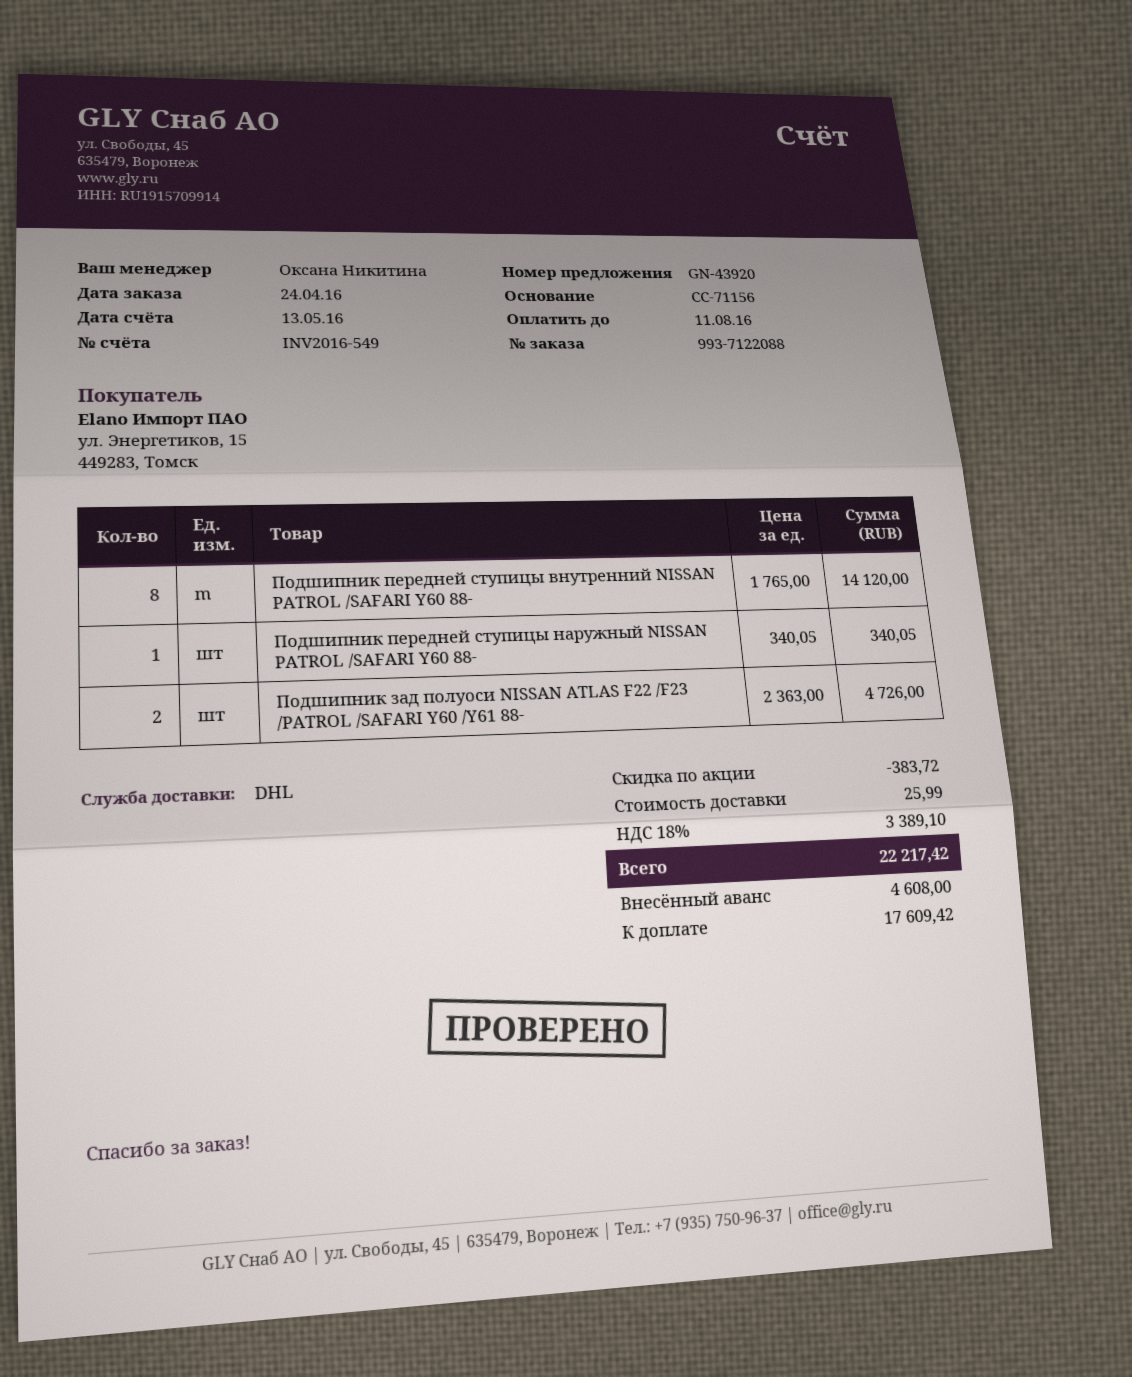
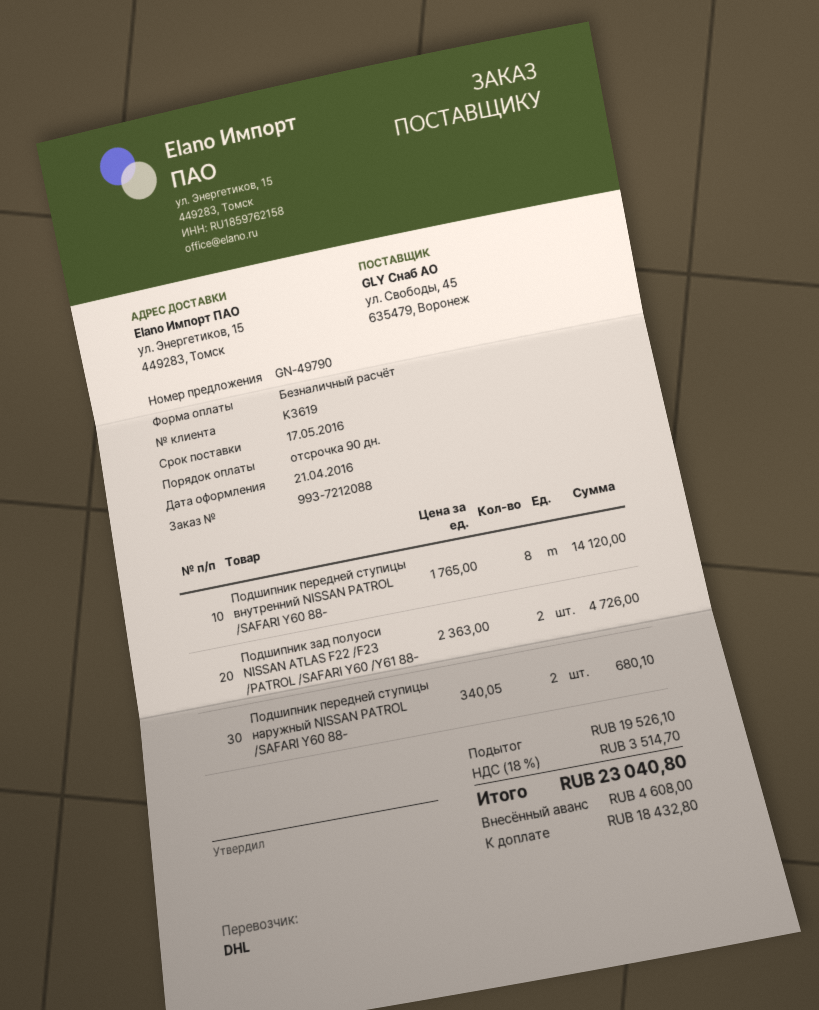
quote number: GN-43920 -> GN-49790
order number: 993-7122088 -> 993-7212088
order date: 2016-04-24 -> 2016-04-21
Подшипник передней ступицы наружный NISSAN PATROL /SAFARI Y60 88-: 1 x 340.05 = 340.05 -> 2 x 340.05 = 680.10
discount: 383.72 -> none
shipping: 25.99 -> none
tax: 18% = 3389.10 -> 18% = 3514.70
total: 22217.42 -> 23040.80
balance: 17609.42 -> 18432.80

